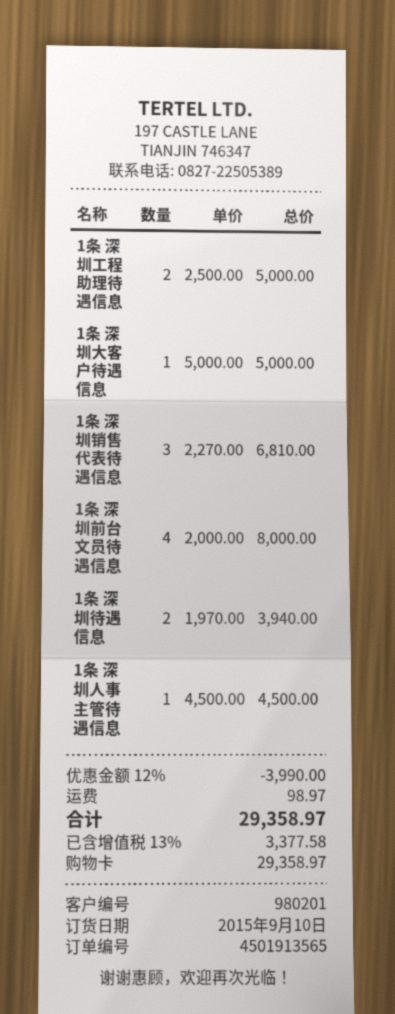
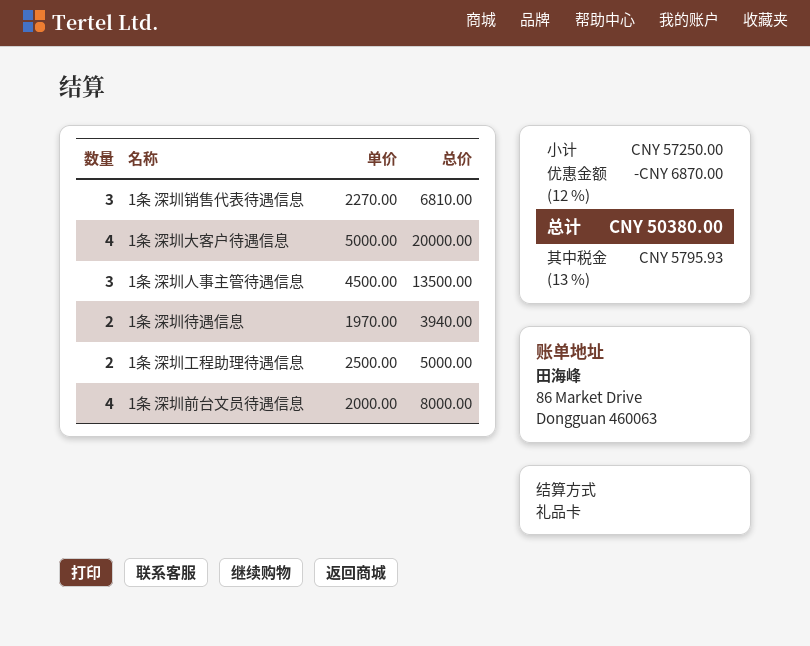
1条 深圳大客户待遇信息: 1 x 5000.00 = 5000.00 -> 4 x 5000.00 = 20000.00
1条 深圳人事主管待遇信息: 1 x 4500.00 = 4500.00 -> 3 x 4500.00 = 13500.00
discount: 12% = 3990.00 -> 12% = 6870.00
shipping: 98.97 -> none
tax: 13% = 3377.58 -> 13% = 5795.93
total: 29358.97 -> 50380.00

